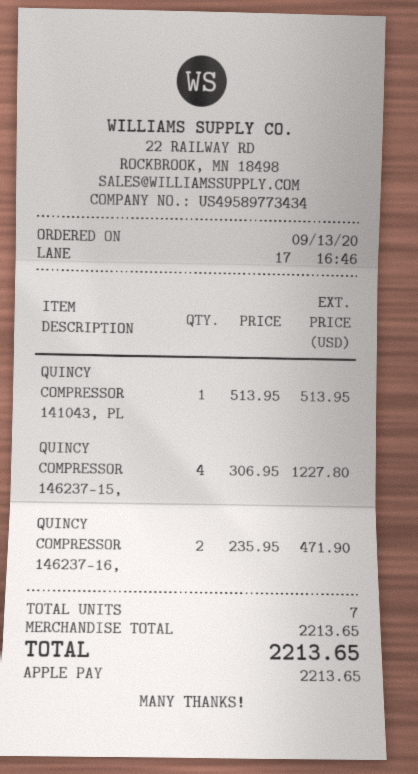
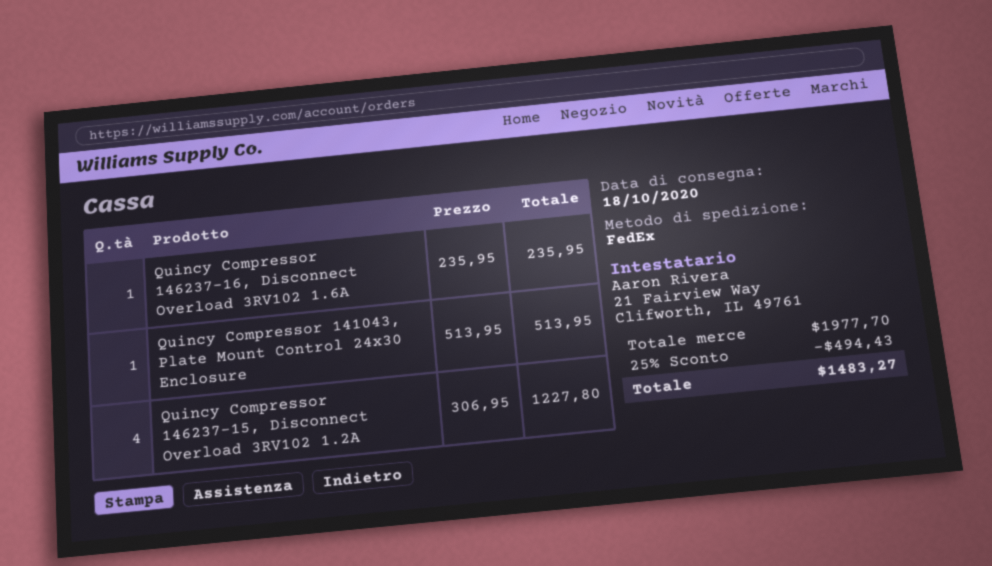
QUINCY COMPRESSOR 146237-16,: 2 x 235.95 = 471.90 -> 1 x 235.95 = 235.95
subtotal: 2213.65 -> 1977.70
discount: none -> 25% = 494.43
total: 2213.65 -> 1483.27

